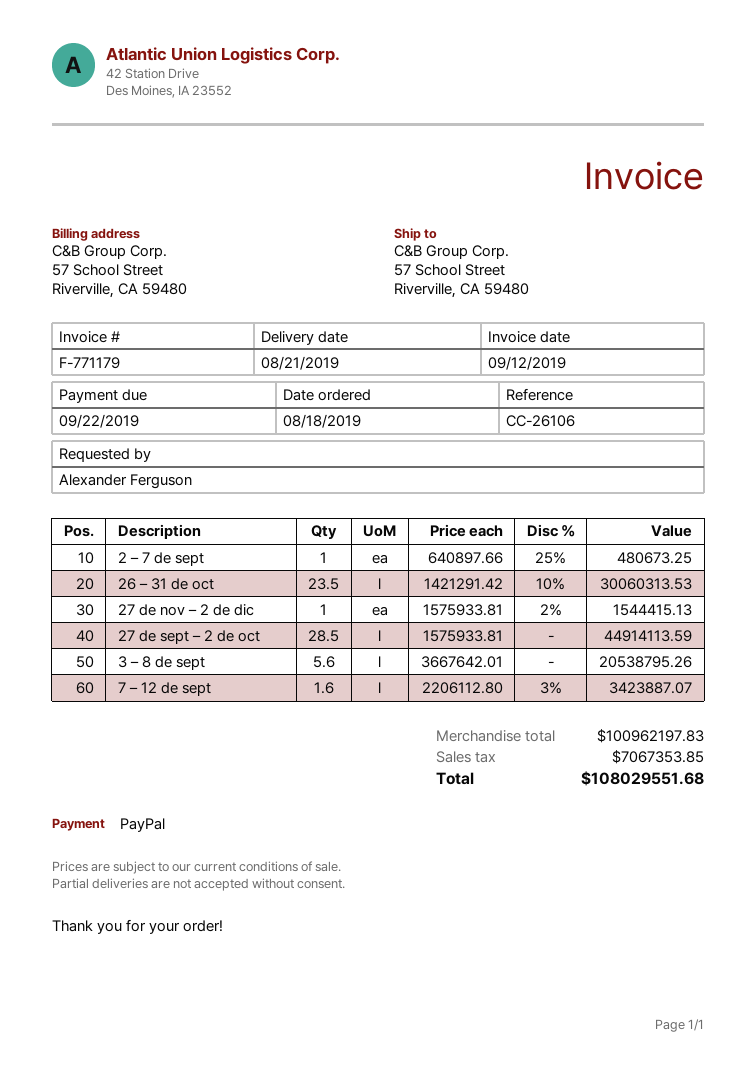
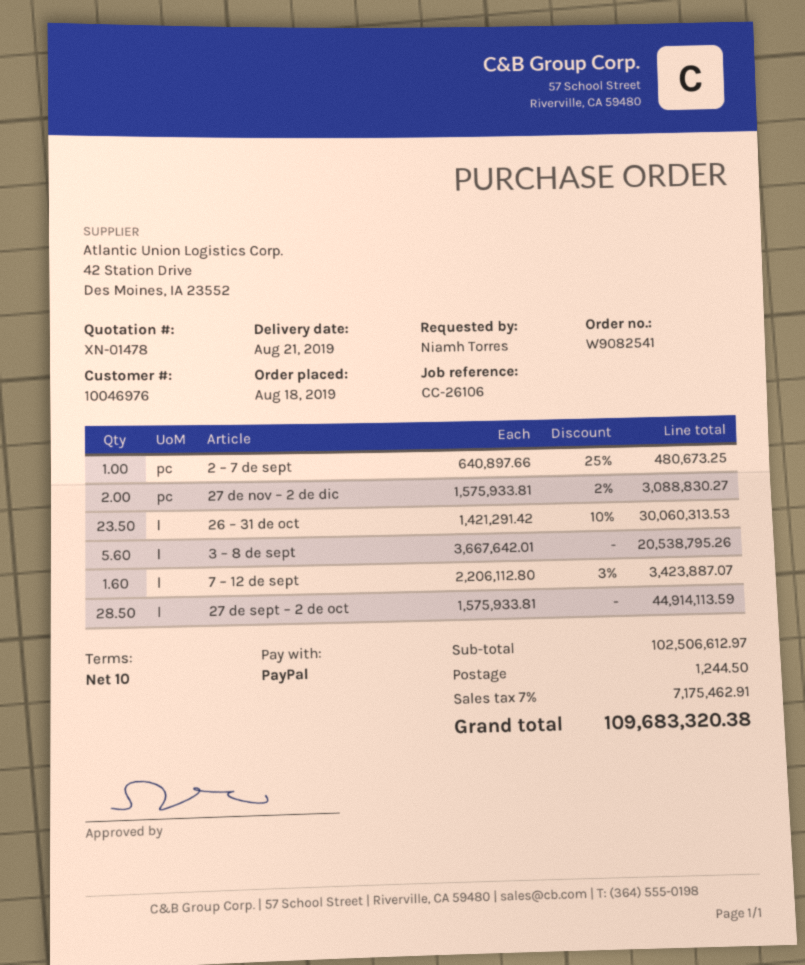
ordered by: Alexander Ferguson -> Niamh Torres
27 de nov – 2 de dic: 1 x 1575933.81 - 2% = 1544415.13 -> 2 x 1575933.81 - 2% = 3088830.27
subtotal: 100962197.83 -> 102506612.97
shipping: none -> 1244.50
tax: 7067353.85 -> 7175462.91
total: 108029551.68 -> 109683320.38

